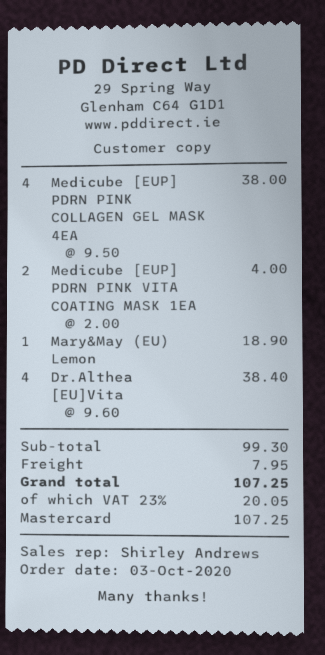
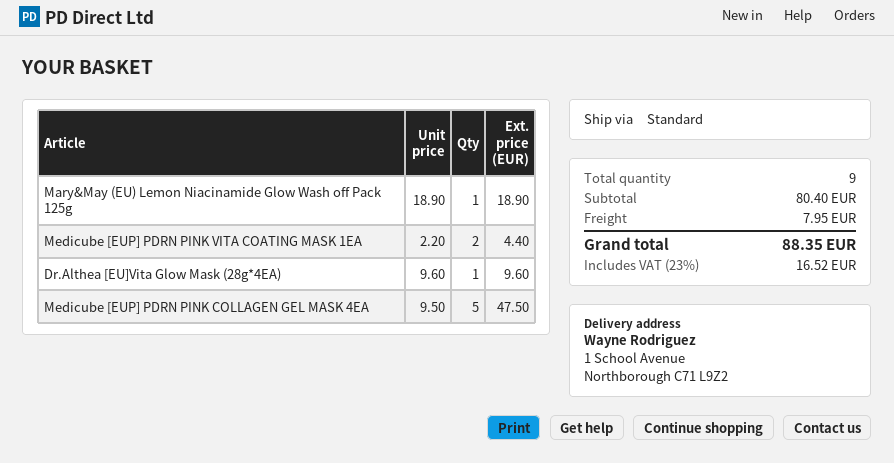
Medicube [EUP] PDRN PINK COLLAGEN GEL MASK 4EA: 4 x 9.50 = 38.00 -> 5 x 9.50 = 47.50
Medicube [EUP] PDRN PINK VITA COATING MASK 1EA: 2 x 2.00 = 4.00 -> 2 x 2.20 = 4.40
Dr.Althea [EU]Vita: 4 x 9.60 = 38.40 -> 1 x 9.60 = 9.60
subtotal: 99.30 -> 80.40
tax: 23% = 20.05 -> 23% = 16.52
total: 107.25 -> 88.35

